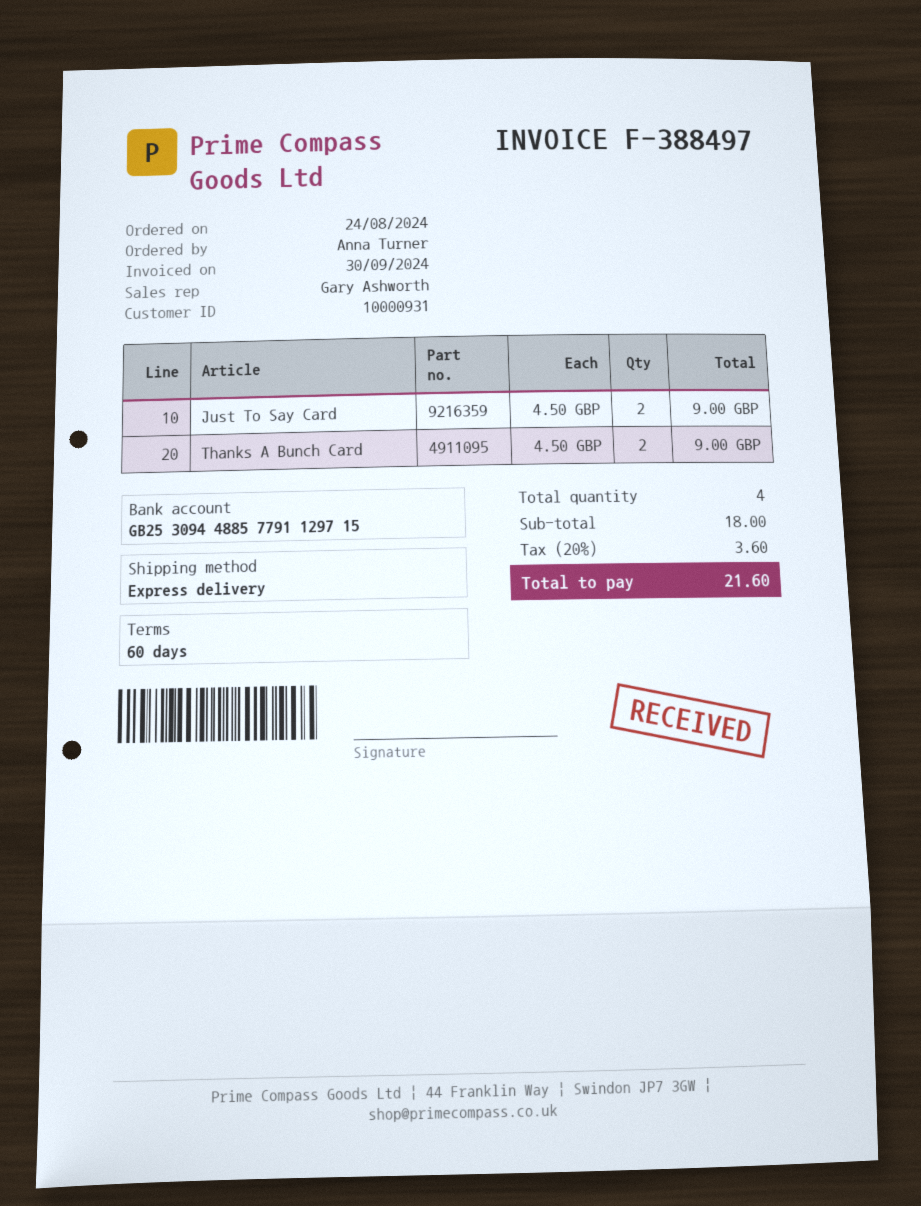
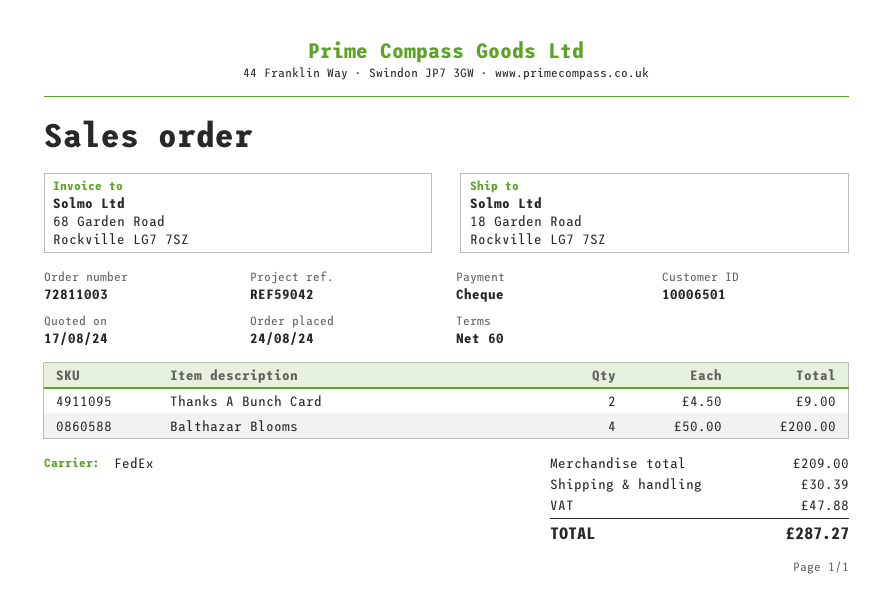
customer number: 10000931 -> 10006501
shipping method: express -> FedEx
Just To Say Card: 2 x 4.50 = 9.00 -> none
Balthazar Blooms: none -> 4 x 50.00 = 200.00
subtotal: 18.00 -> 209.00
shipping: none -> 30.39
tax: 3.60 -> 47.88
total: 21.60 -> 287.27

